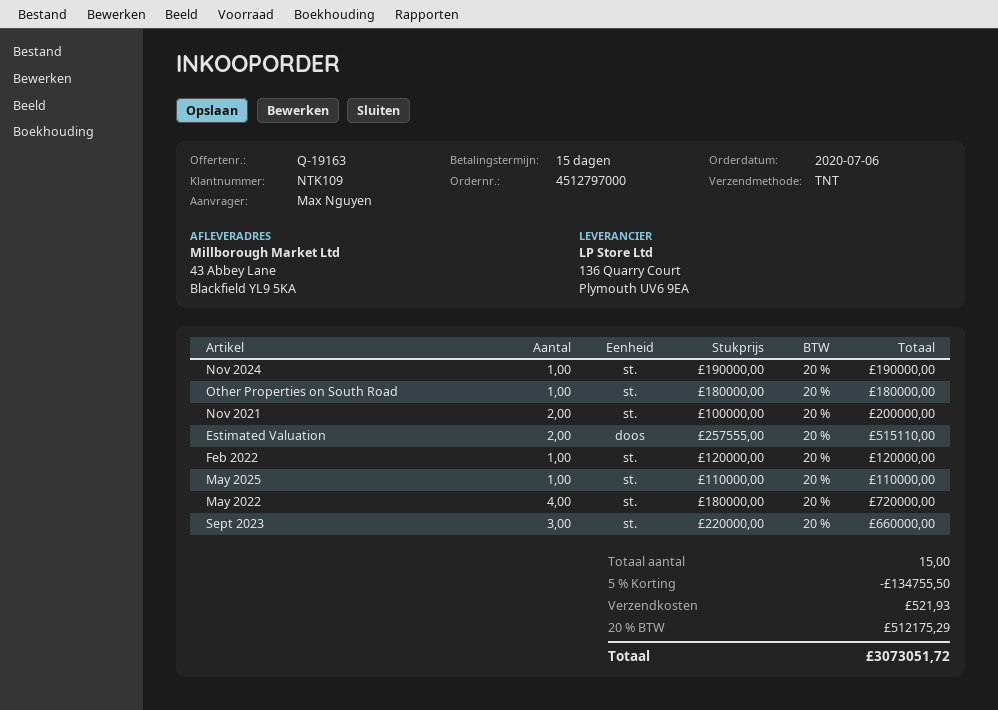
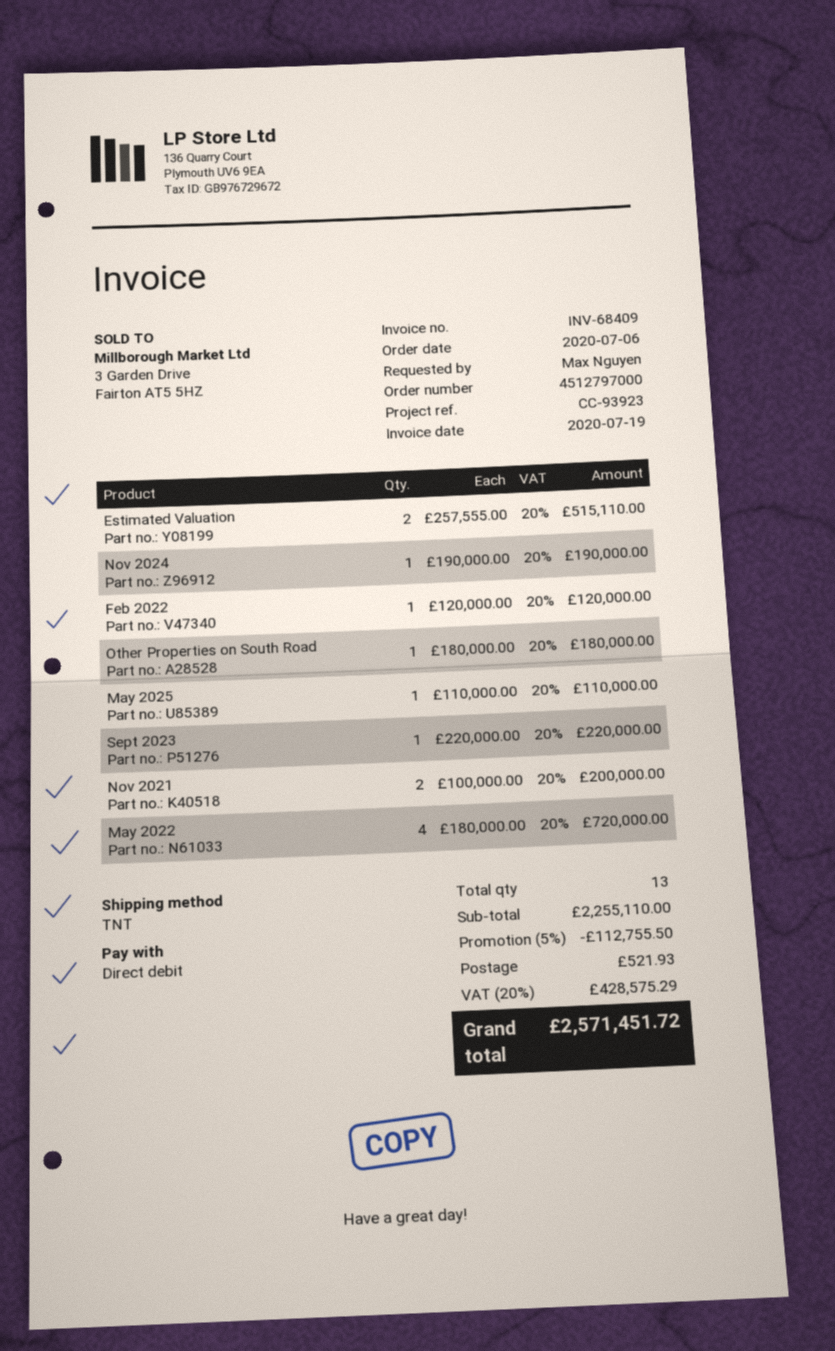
Sept 2023: 3 x 220000.00 = 660000.00 -> 1 x 220000.00 = 220000.00
total quantity: 15 -> 13
discount: 5% = 134755.50 -> 5% = 112755.50
tax: 20% = 512175.29 -> 20% = 428575.29
total: 3073051.72 -> 2571451.72

